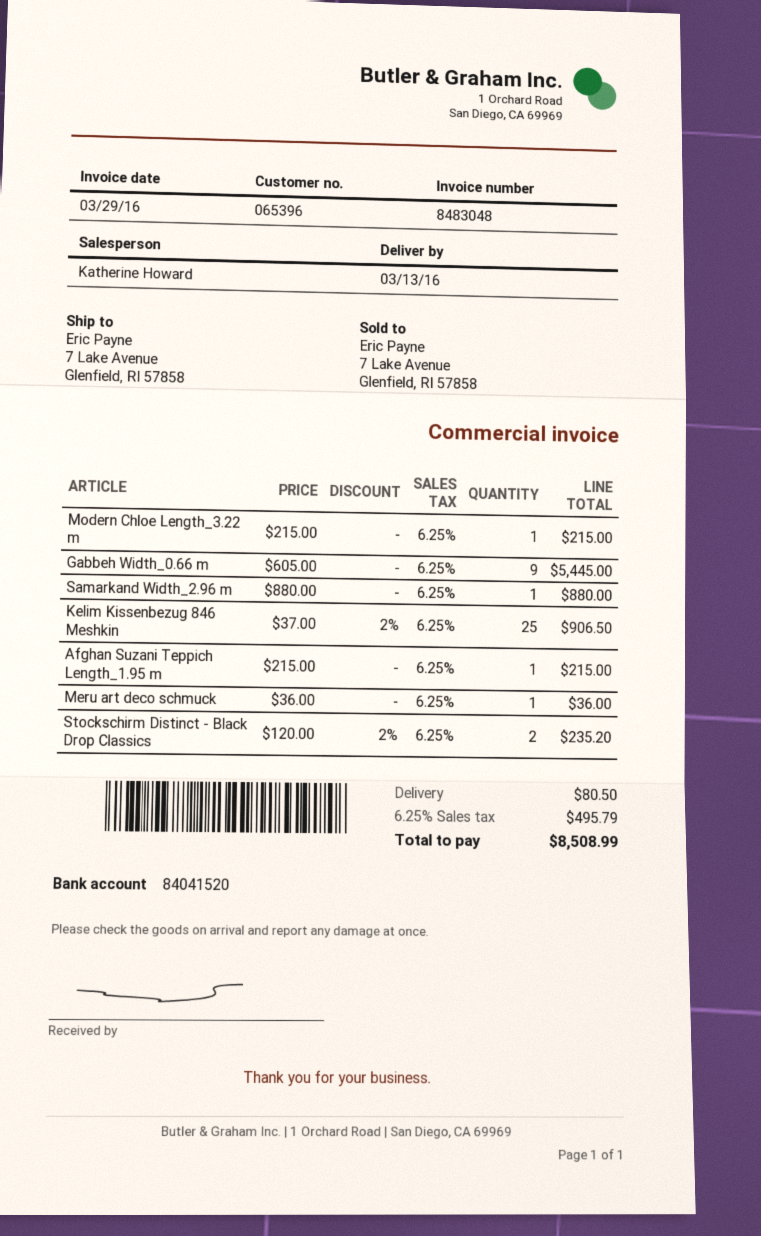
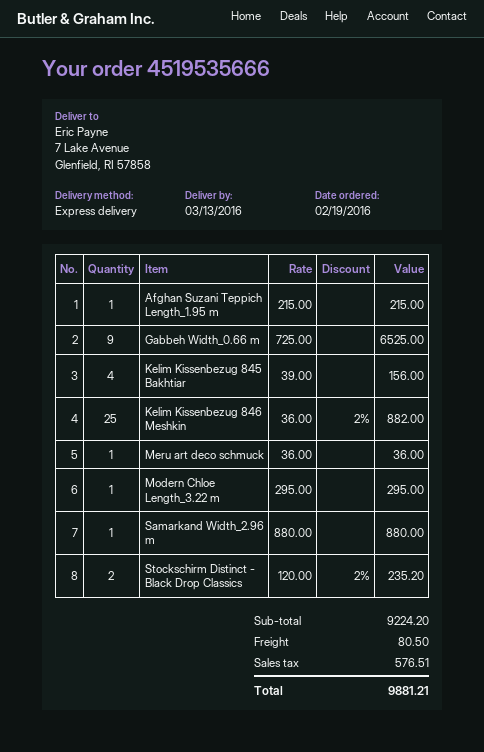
Modern Chloe Length_3.22 m: 1 x 215.00 = 215.00 -> 1 x 295.00 = 295.00
Gabbeh Width_0.66 m: 9 x 605.00 = 5445.00 -> 9 x 725.00 = 6525.00
Kelim Kissenbezug 846 Meshkin: 25 x 37.00 - 2% = 906.50 -> 25 x 36.00 - 2% = 882.00
Kelim Kissenbezug 845 Bakhtiar: none -> 4 x 39.00 = 156.00
tax: 495.79 -> 576.51
total: 8508.99 -> 9881.21

